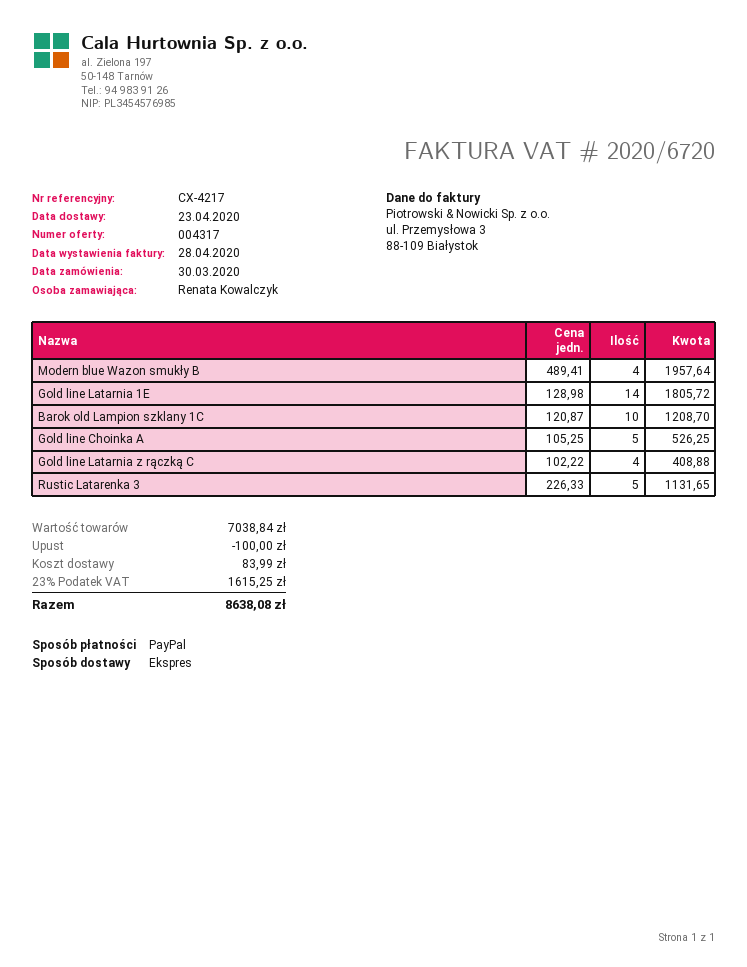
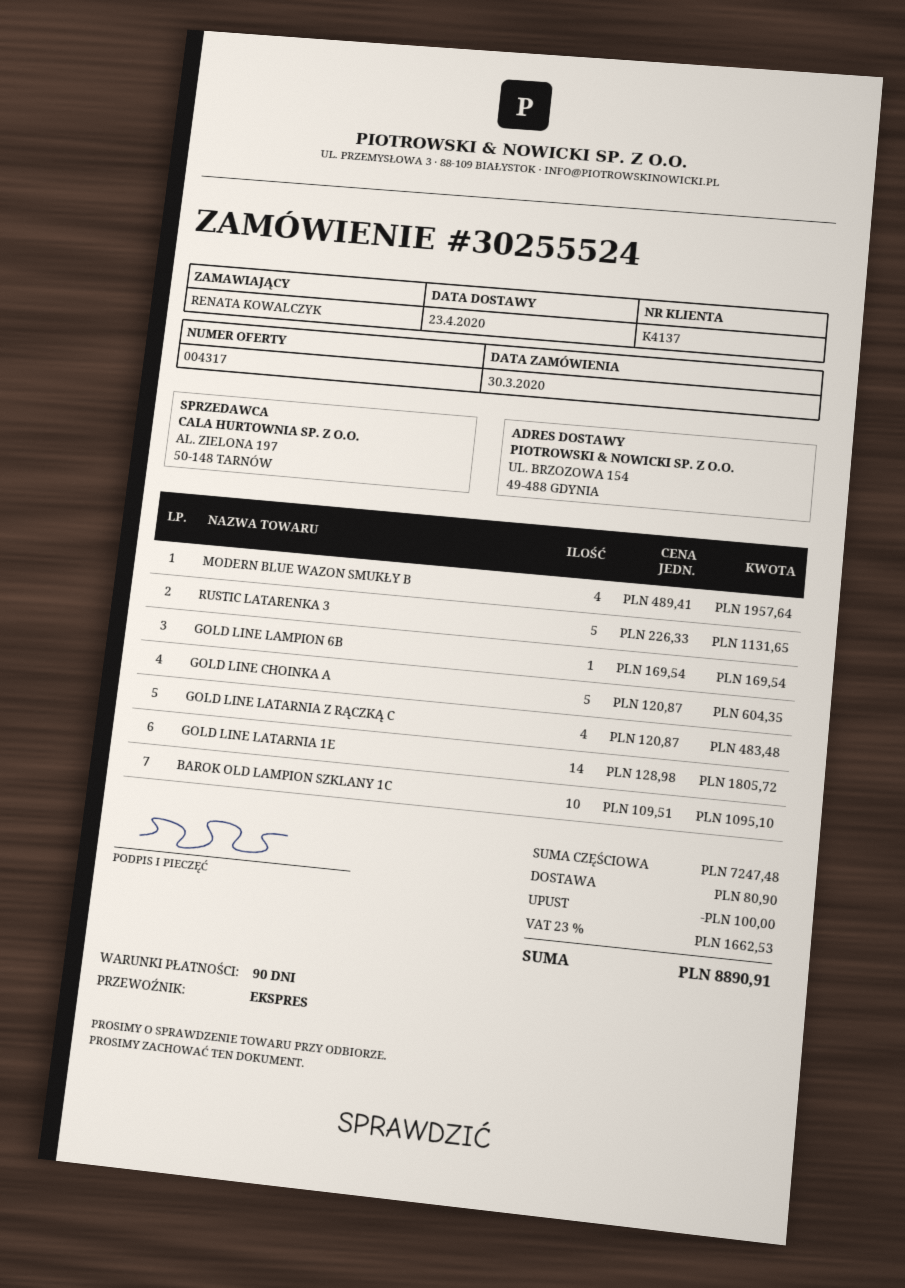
Barok old Lampion szklany 1C: 10 x 120.87 = 1208.70 -> 10 x 109.51 = 1095.10
Gold line Choinka A: 5 x 105.25 = 526.25 -> 5 x 120.87 = 604.35
Gold line Latarnia z rączką C: 4 x 102.22 = 408.88 -> 4 x 120.87 = 483.48
GOLD LINE LAMPION 6B: none -> 1 x 169.54 = 169.54
subtotal: 7038.84 -> 7247.48
shipping: 83.99 -> 80.90
tax: 23% = 1615.25 -> 23% = 1662.53
total: 8638.08 -> 8890.91

